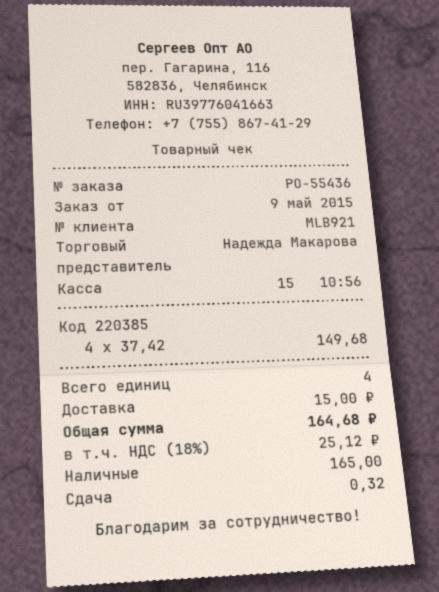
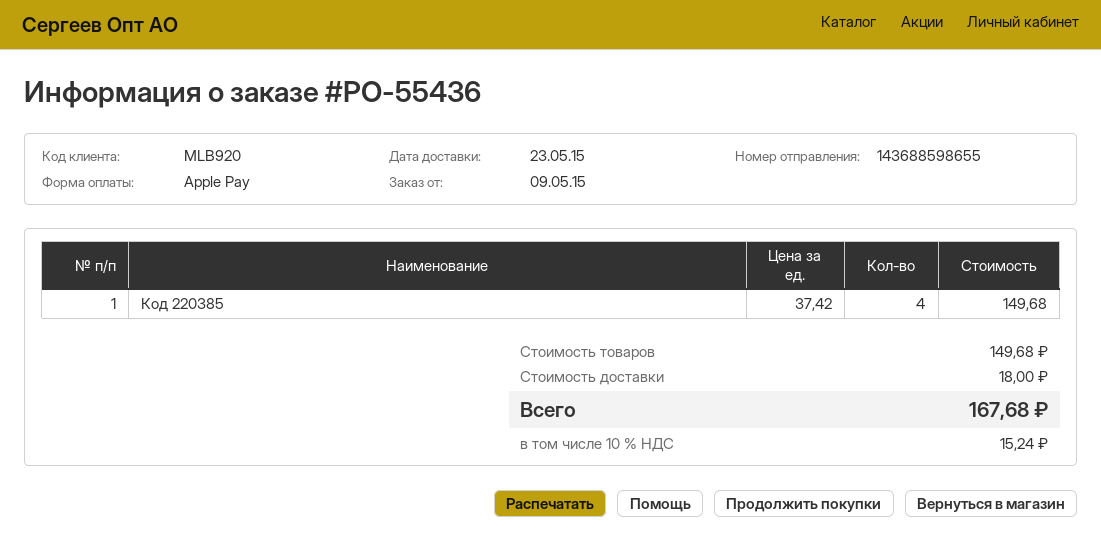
customer number: MLB921 -> MLB920
payment method: cash -> Apple Pay
shipping: 15.00 -> 18.00
tax: 18% = 25.12 -> 10% = 15.24
total: 164.68 -> 167.68

